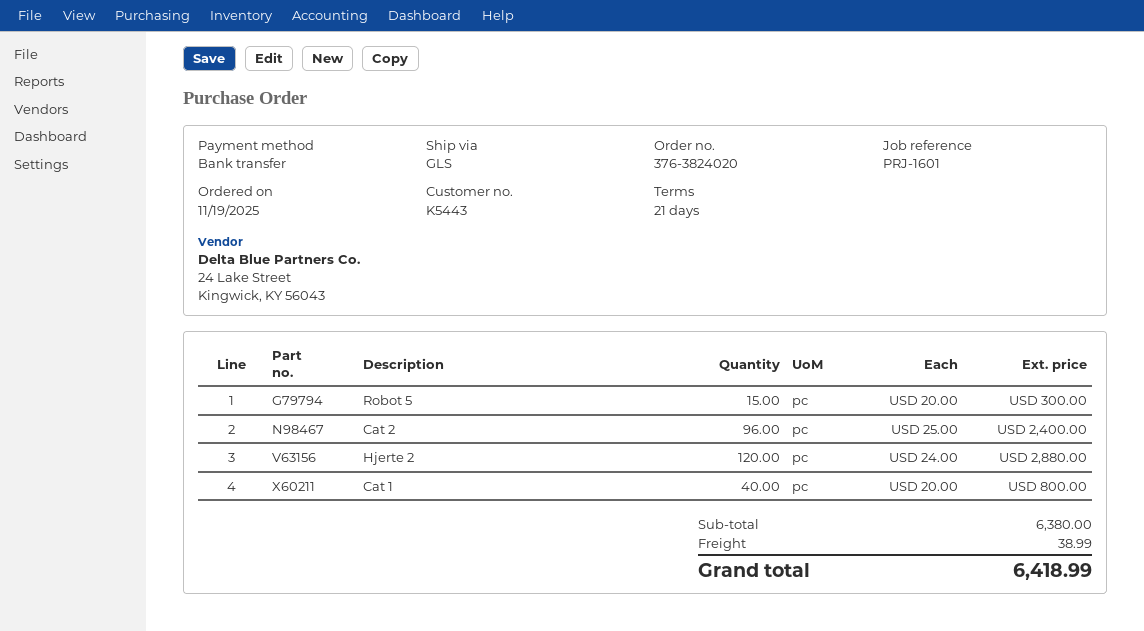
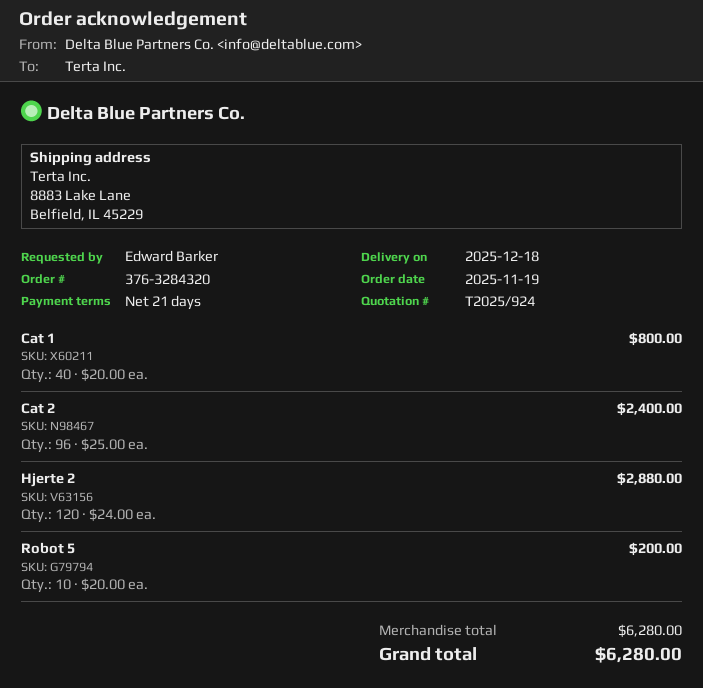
order number: 376-3824020 -> 376-3284320
Robot 5: 15 x 20.00 = 300.00 -> 10 x 20.00 = 200.00
subtotal: 6380.00 -> 6280.00
shipping: 38.99 -> none
total: 6418.99 -> 6280.00

